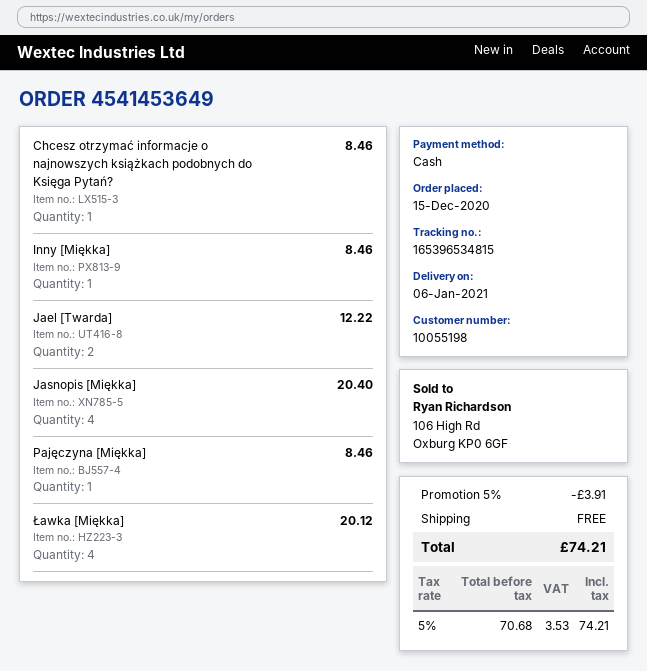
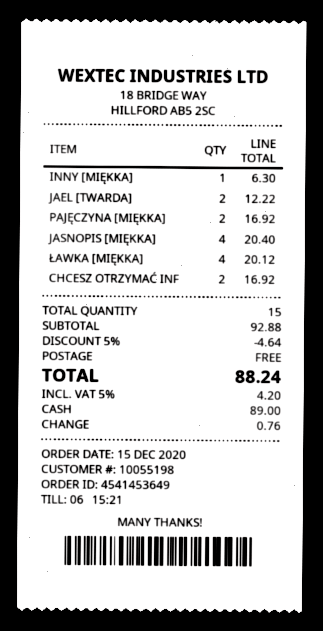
Chcesz otrzymać informacje o najnowszych książkach podobnych do Księga Pytań?: 1 for 8.46 -> 2 for 16.92
Inny [Miękka]: 1 for 8.46 -> 1 for 6.30
Pajęczyna [Miękka]: 1 for 8.46 -> 2 for 16.92
discount: 5% = 3.91 -> 5% = 4.64
tax: 5% = 3.53 -> 5% = 4.20
total: 74.21 -> 88.24

